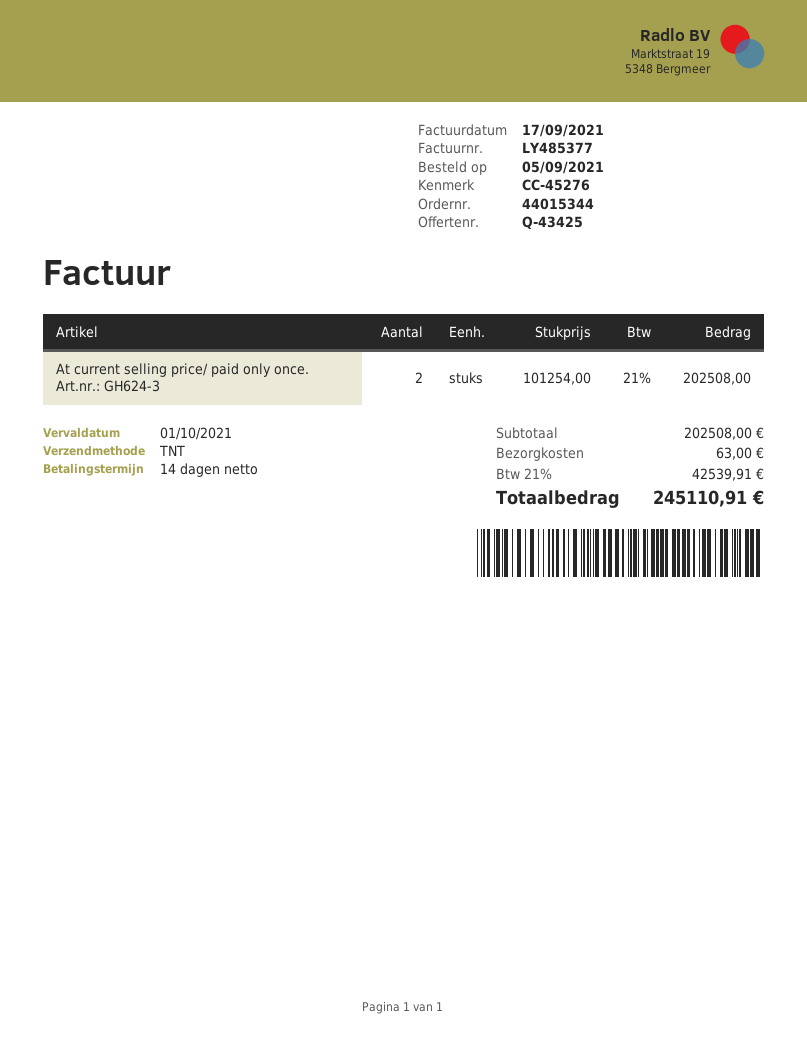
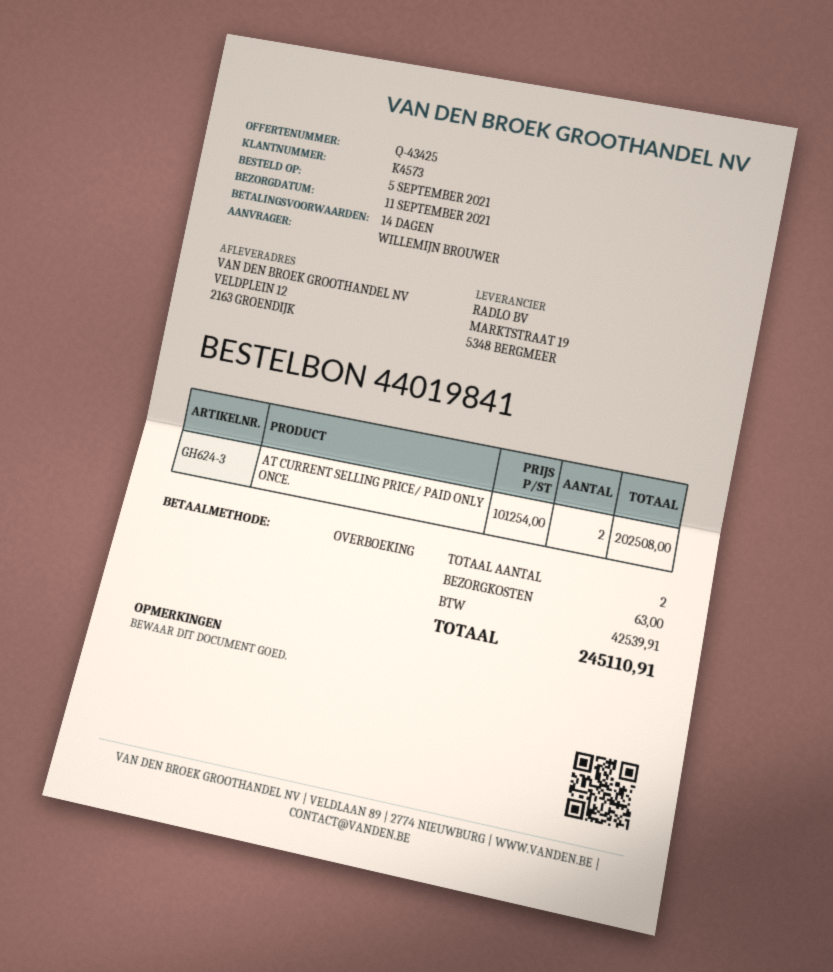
order number: 44015344 -> 44019841

